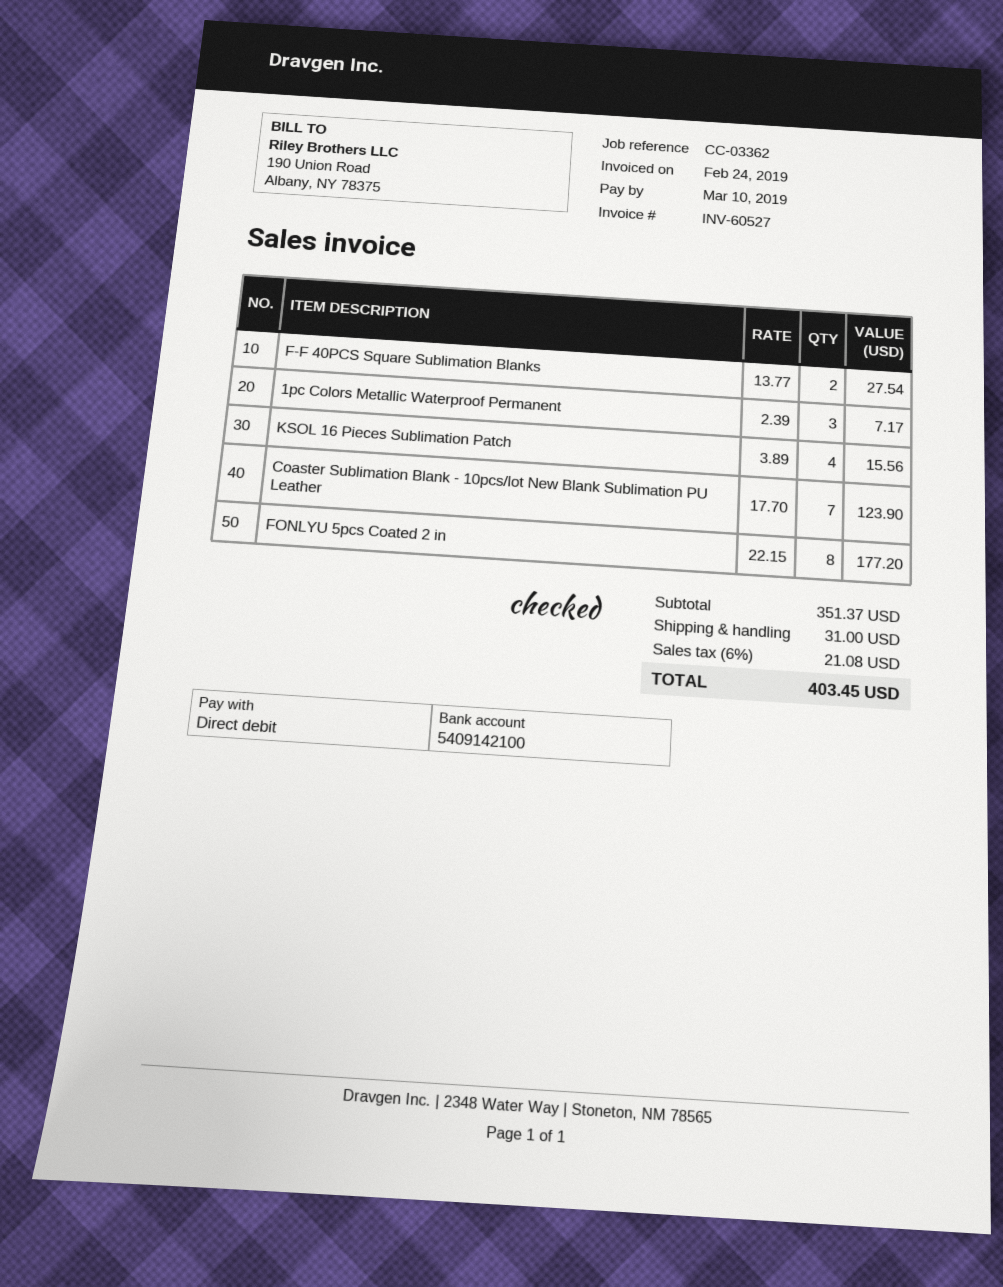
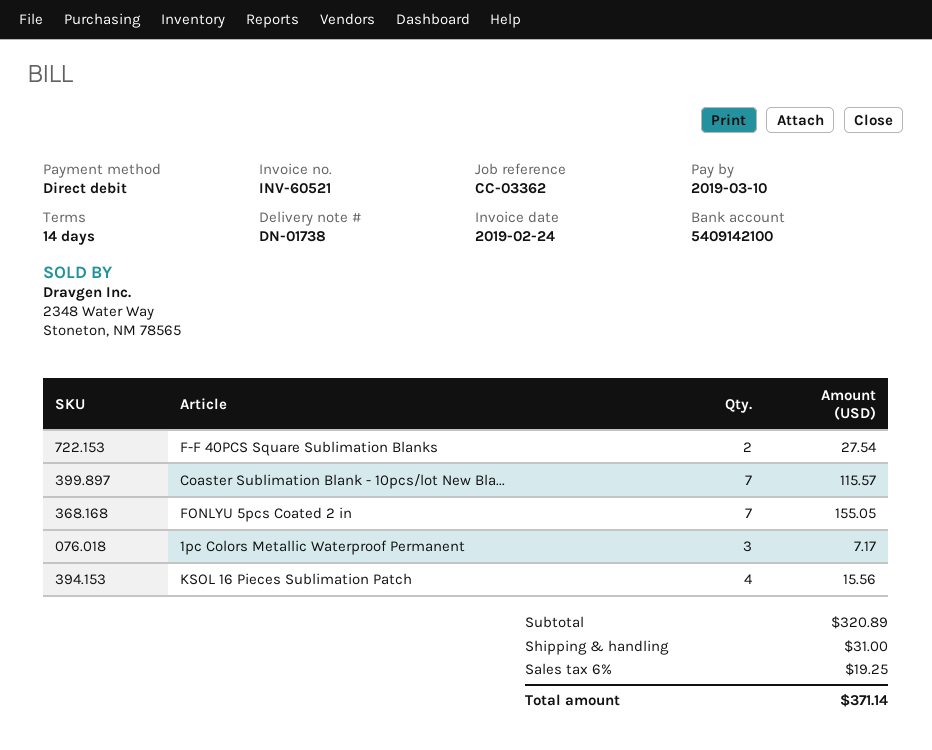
invoice number: INV-60527 -> INV-60521
Coaster Sublimation Blank - 10pcs/lot New Blank Sublimation PU Leather: 7 for 123.90 -> 7 for 115.57
FONLYU 5pcs Coated 2 in: 8 for 177.20 -> 7 for 155.05
subtotal: 351.37 -> 320.89
tax: 6% = 21.08 -> 6% = 19.25
total: 403.45 -> 371.14

